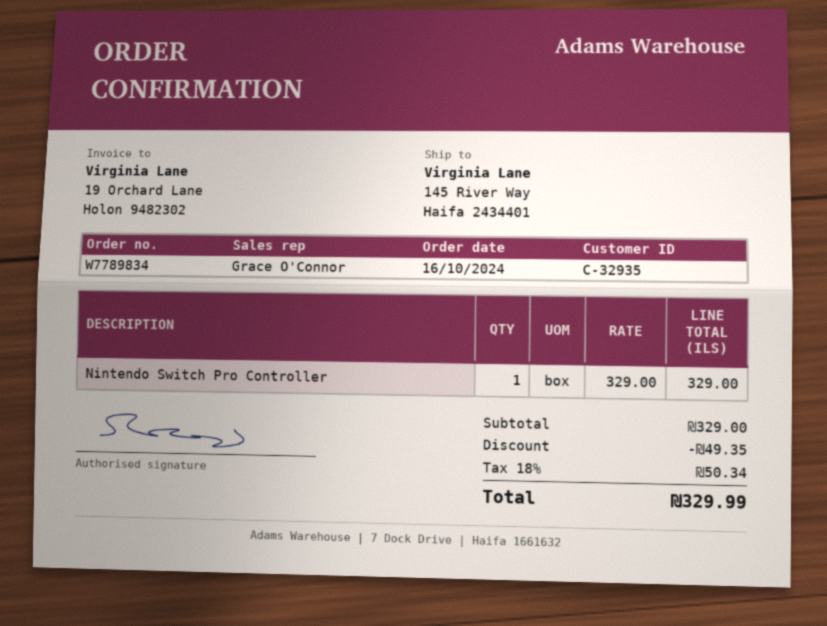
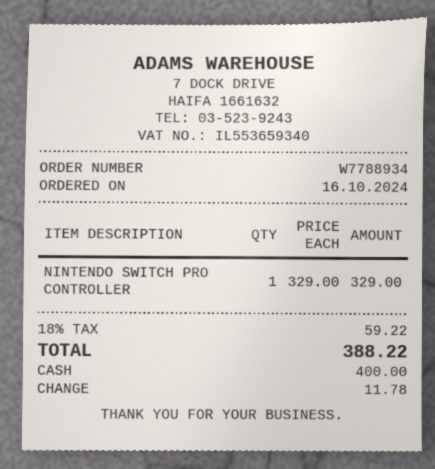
order number: W7789834 -> W7788934
discount: 49.35 -> none
tax: 18% = 50.34 -> 18% = 59.22
total: 329.99 -> 388.22

